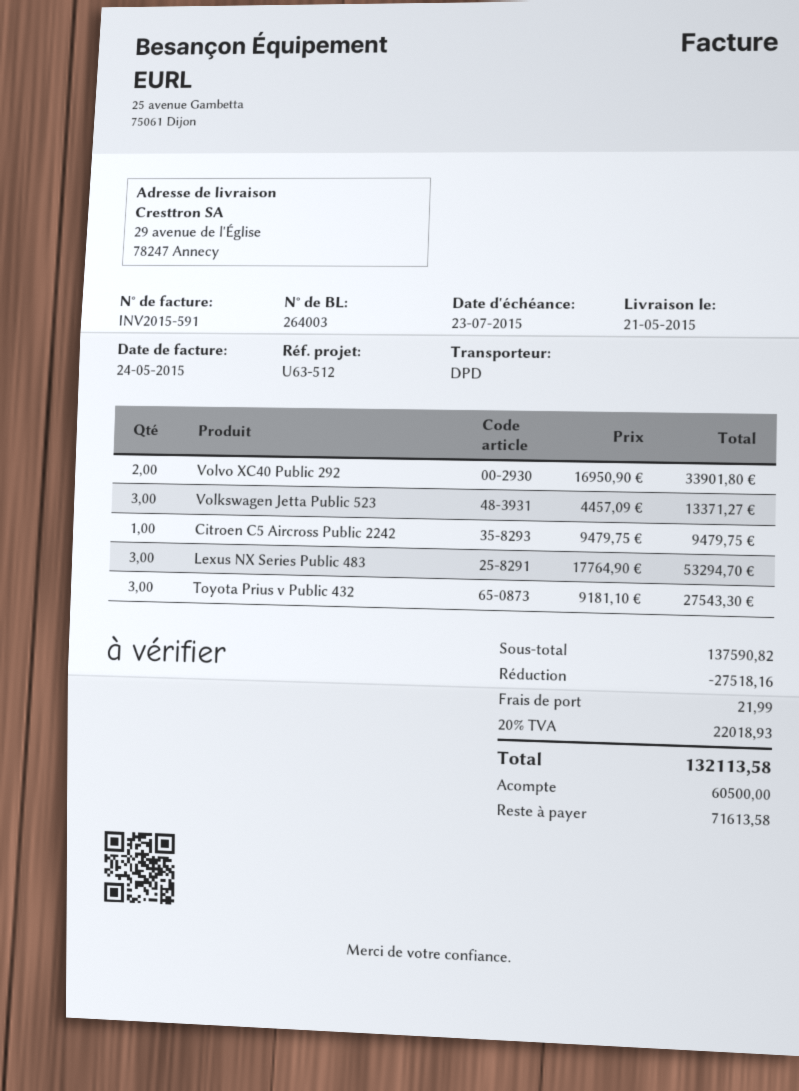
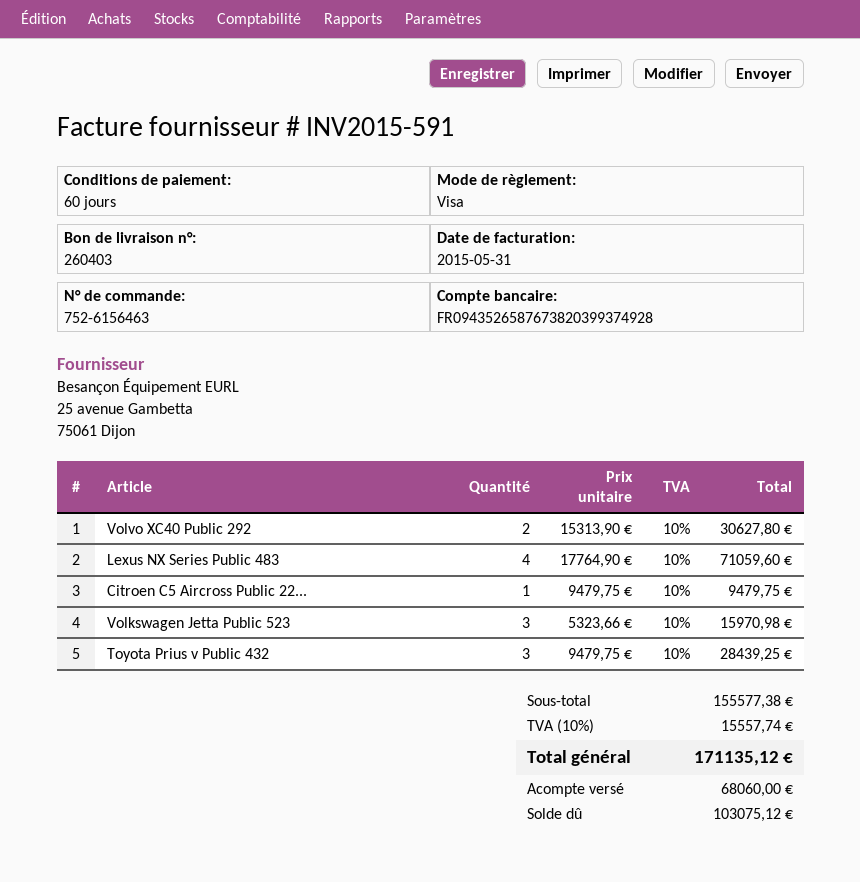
delivery note number: 264003 -> 260403
invoice date: 2015-05-24 -> 2015-05-31
Volvo XC40 Public 292: 2 x 16950.90 = 33901.80 -> 2 x 15313.90 = 30627.80
Volkswagen Jetta Public 523: 3 x 4457.09 = 13371.27 -> 3 x 5323.66 = 15970.98
Lexus NX Series Public 483: 3 x 17764.90 = 53294.70 -> 4 x 17764.90 = 71059.60
Toyota Prius v Public 432: 3 x 9181.10 = 27543.30 -> 3 x 9479.75 = 28439.25
subtotal: 137590.82 -> 155577.38
discount: 27518.16 -> none
shipping: 21.99 -> none
tax: 20% = 22018.93 -> 10% = 15557.74
total: 132113.58 -> 171135.12
deposit: 60500.00 -> 68060.00
balance: 71613.58 -> 103075.12

